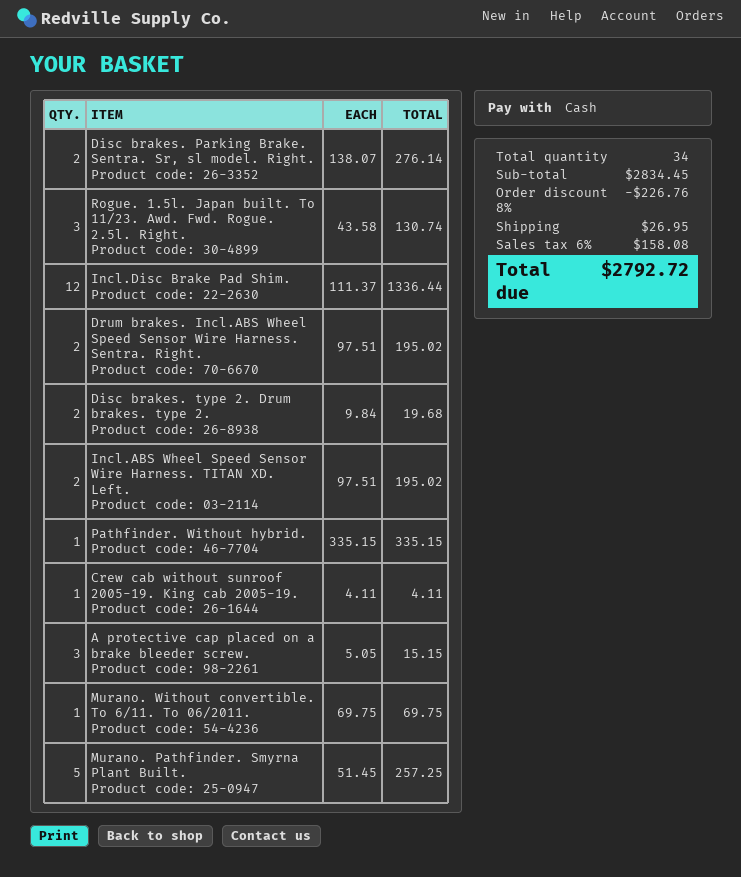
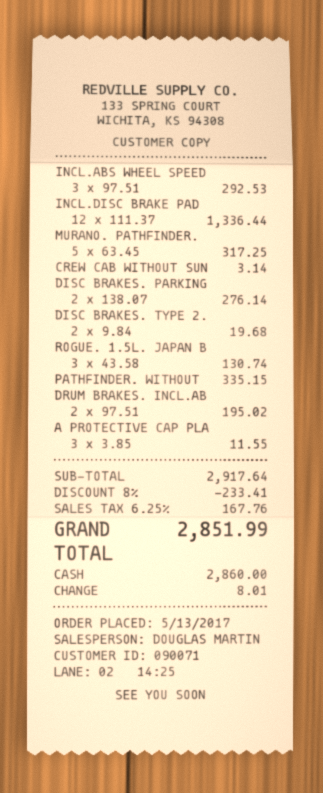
Incl.ABS Wheel Speed Sensor Wire Harness. TITAN XD. Left.: 2 x 97.51 = 195.02 -> 3 x 97.51 = 292.53
Crew cab without sunroof 2005-19. King cab 2005-19.: 1 x 4.11 = 4.11 -> 1 x 3.14 = 3.14
A protective cap placed on a brake bleeder screw.: 3 x 5.05 = 15.15 -> 3 x 3.85 = 11.55
Murano. Without convertible. To 6/11. To 06/2011.: 1 x 69.75 = 69.75 -> none
Murano. Pathfinder. Smyrna Plant Built.: 5 x 51.45 = 257.25 -> 5 x 63.45 = 317.25
subtotal: 2834.45 -> 2917.64
discount: 8% = 226.76 -> 8% = 233.41
shipping: 26.95 -> none
tax: 6% = 158.08 -> 6.25% = 167.76
total: 2792.72 -> 2851.99

